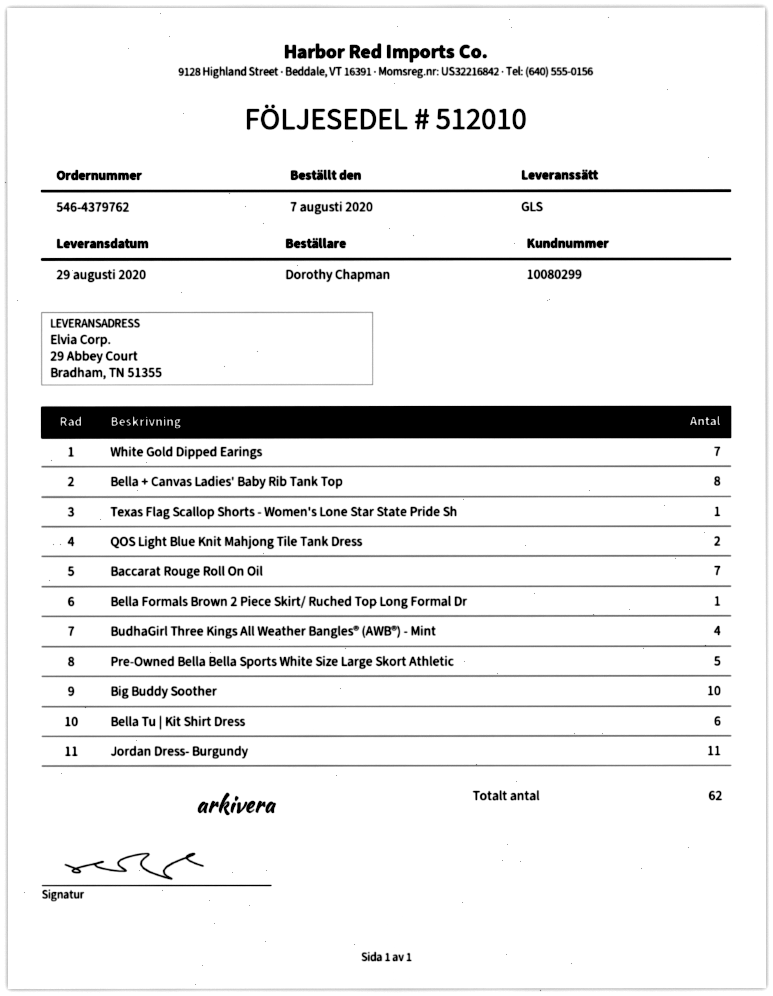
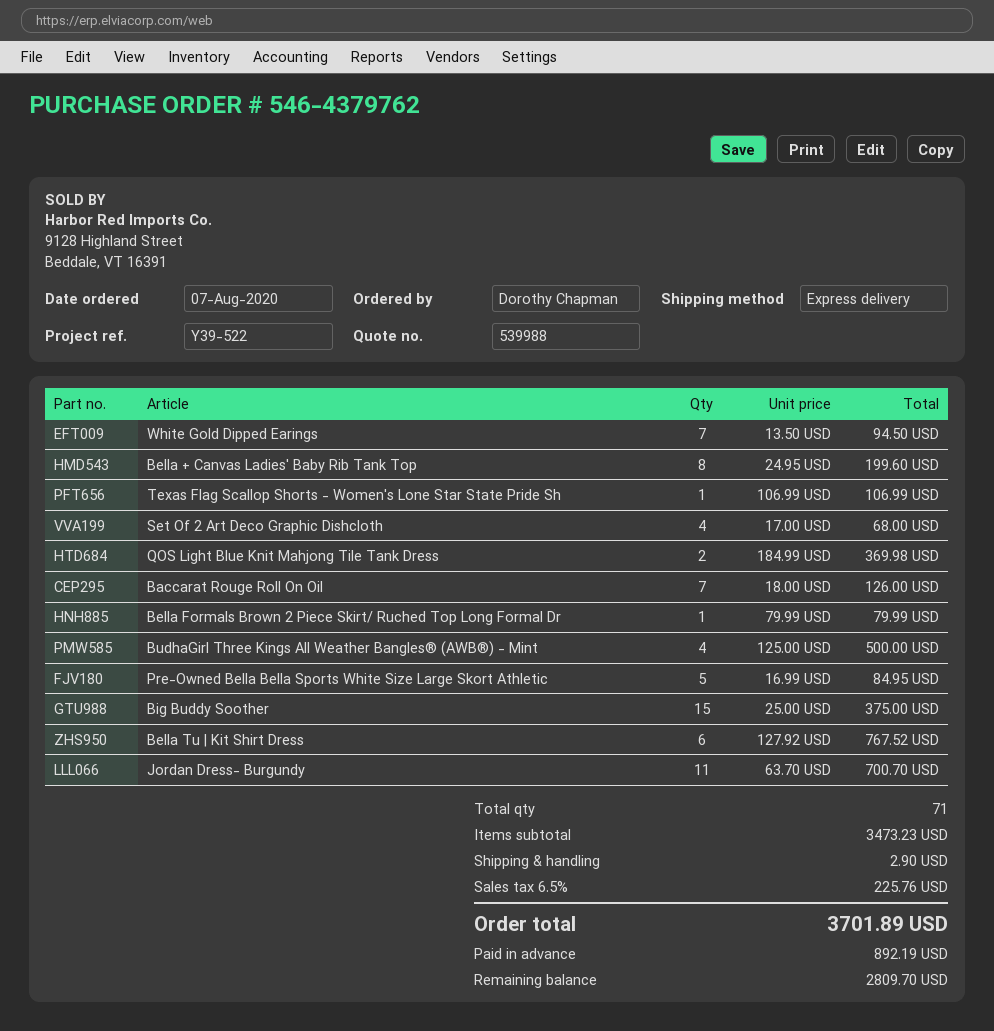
shipping method: GLS -> express
Big Buddy Soother: 10 -> 15
Set Of 2 Art Deco Graphic Dishcloth: none -> 4
total quantity: 62 -> 71

